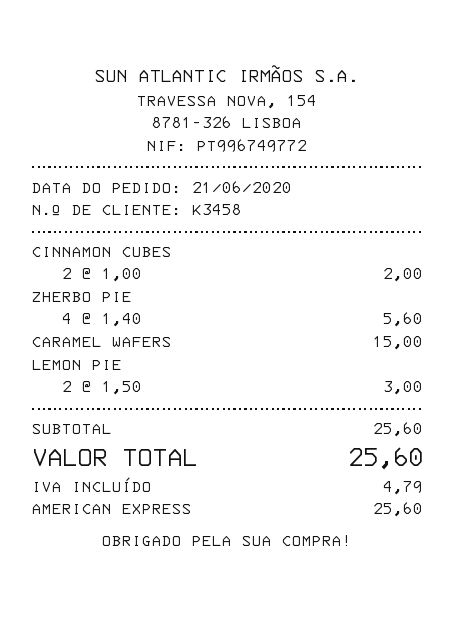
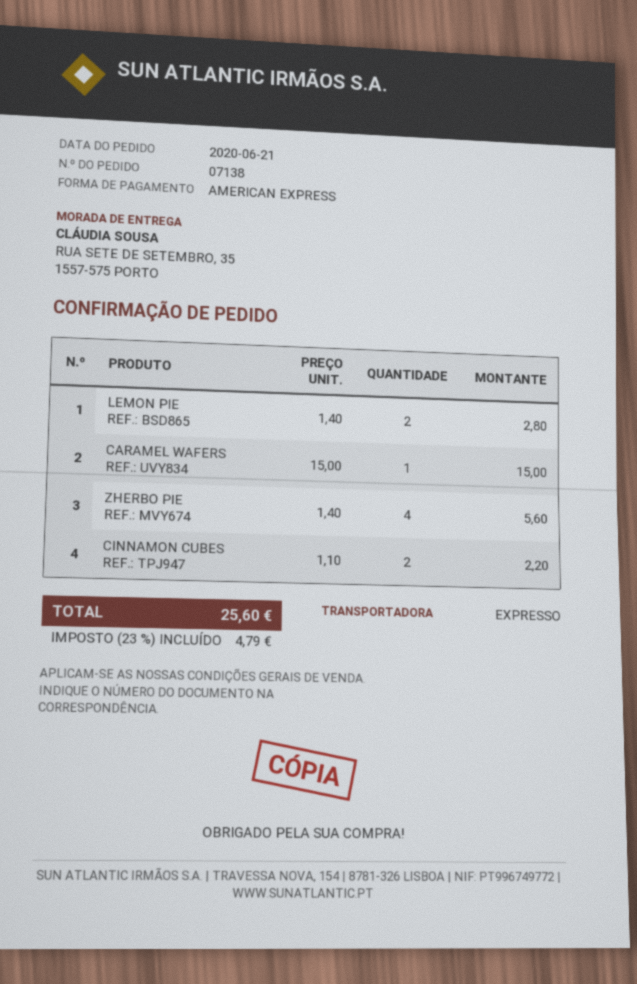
CINNAMON CUBES: 2 x 1.00 = 2.00 -> 2 x 1.10 = 2.20
LEMON PIE: 2 x 1.50 = 3.00 -> 2 x 1.40 = 2.80

